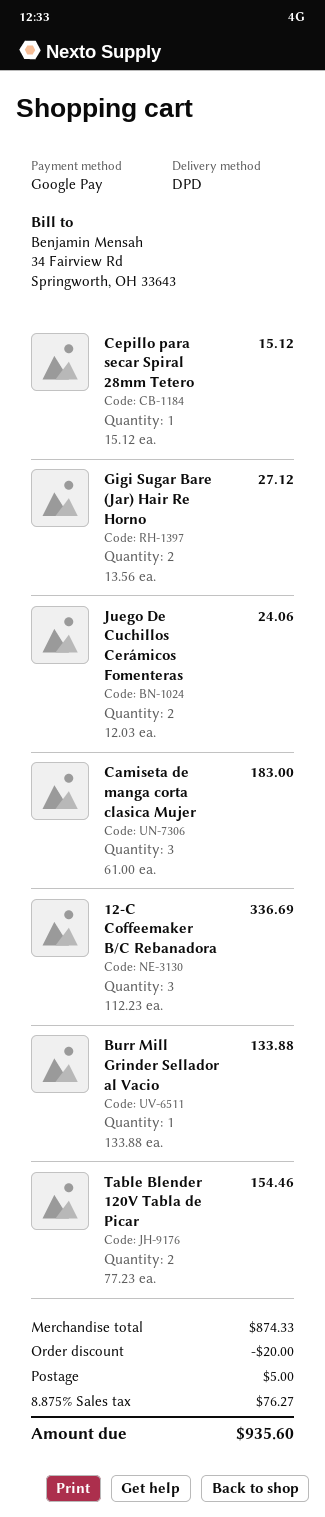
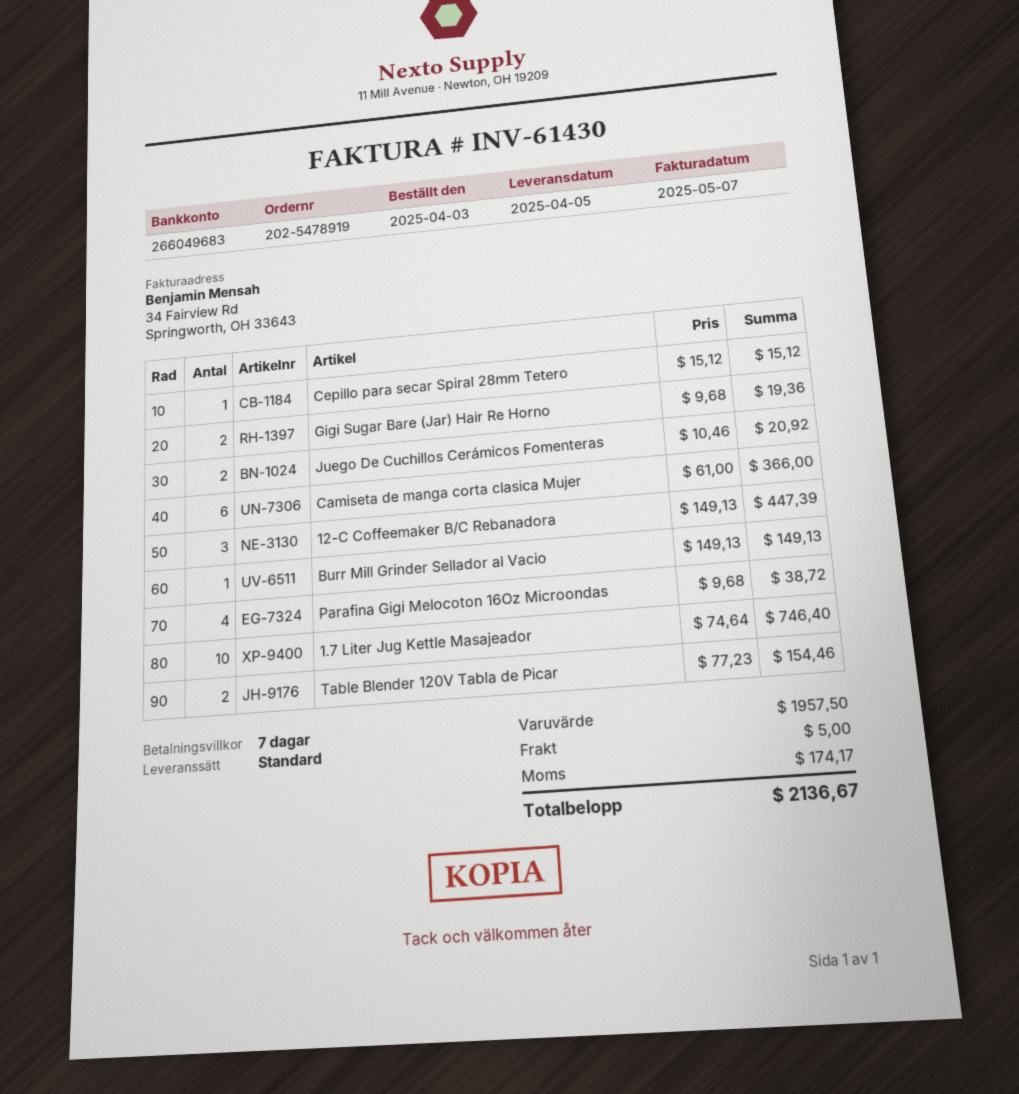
shipping method: DPD -> standard
Gigi Sugar Bare (Jar) Hair Re Horno: 2 x 13.56 = 27.12 -> 2 x 9.68 = 19.36
Juego De Cuchillos Cerámicos Fomenteras: 2 x 12.03 = 24.06 -> 2 x 10.46 = 20.92
Camiseta de manga corta clasica Mujer: 3 x 61.00 = 183.00 -> 6 x 61.00 = 366.00
12-C Coffeemaker B/C Rebanadora: 3 x 112.23 = 336.69 -> 3 x 149.13 = 447.39
Burr Mill Grinder Sellador al Vacio: 1 x 133.88 = 133.88 -> 1 x 149.13 = 149.13
Parafina Gigi Melocoton 16Oz Microondas: none -> 4 x 9.68 = 38.72
1.7 Liter Jug Kettle Masajeador: none -> 10 x 74.64 = 746.40
subtotal: 874.33 -> 1957.50
discount: 20.00 -> none
tax: 76.27 -> 174.17
total: 935.60 -> 2136.67

